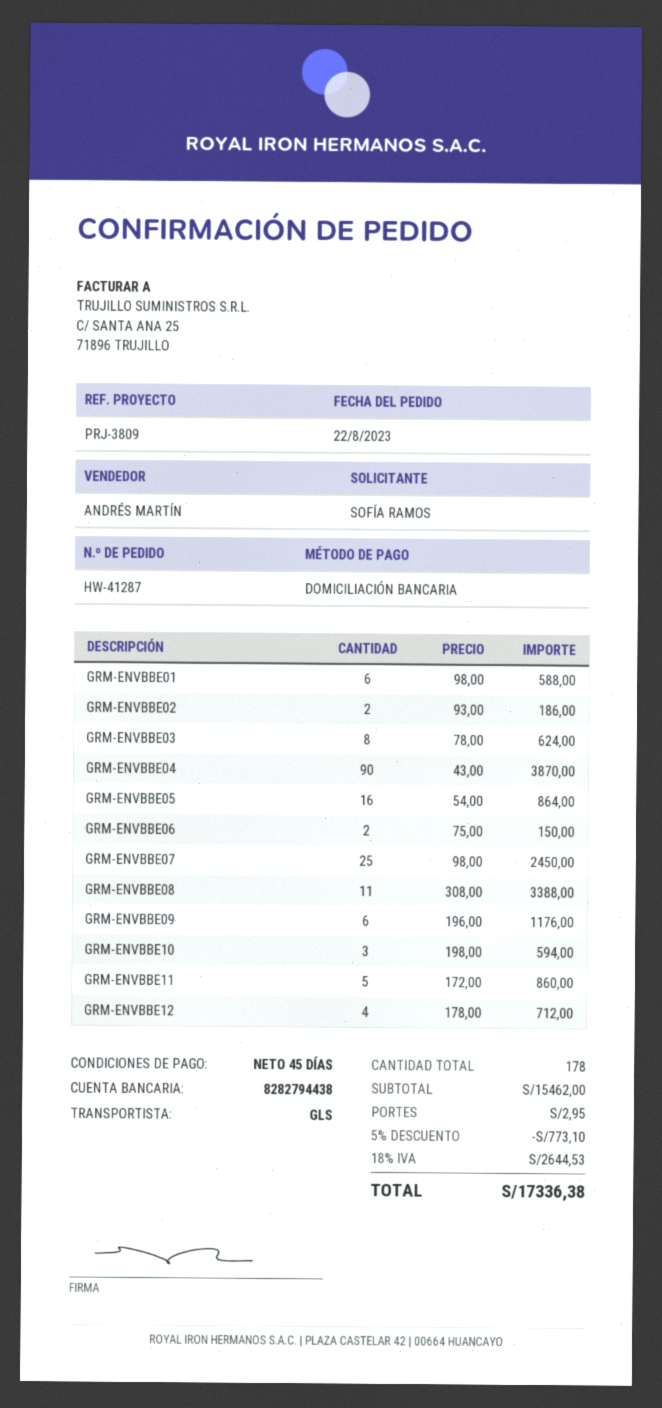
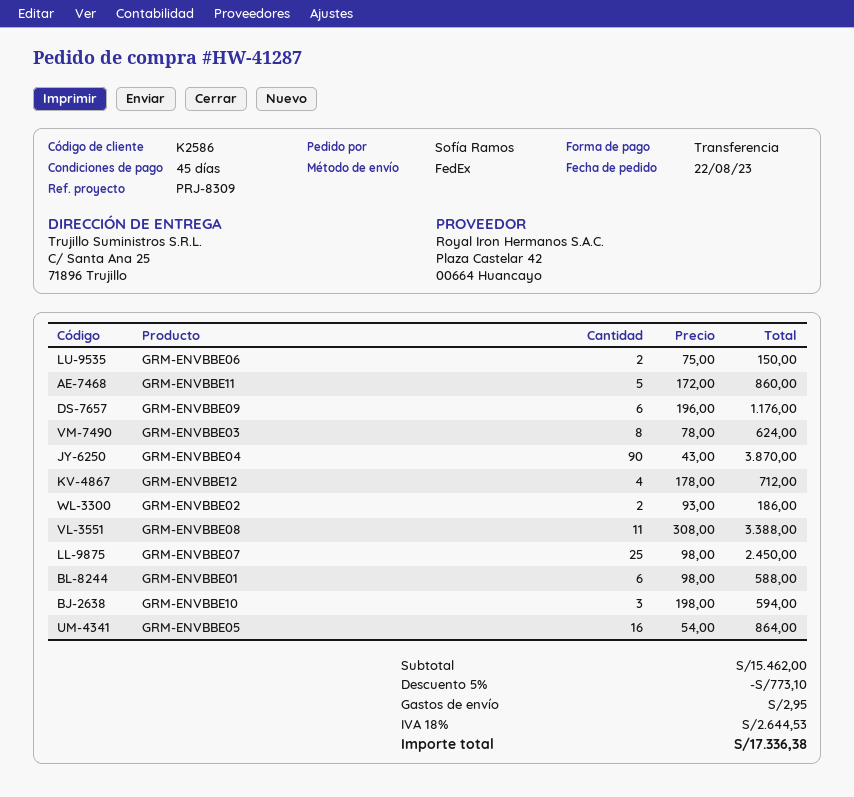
reference: PRJ-3809 -> PRJ-8309
payment method: direct debit -> bank transfer
shipping method: GLS -> FedEx

